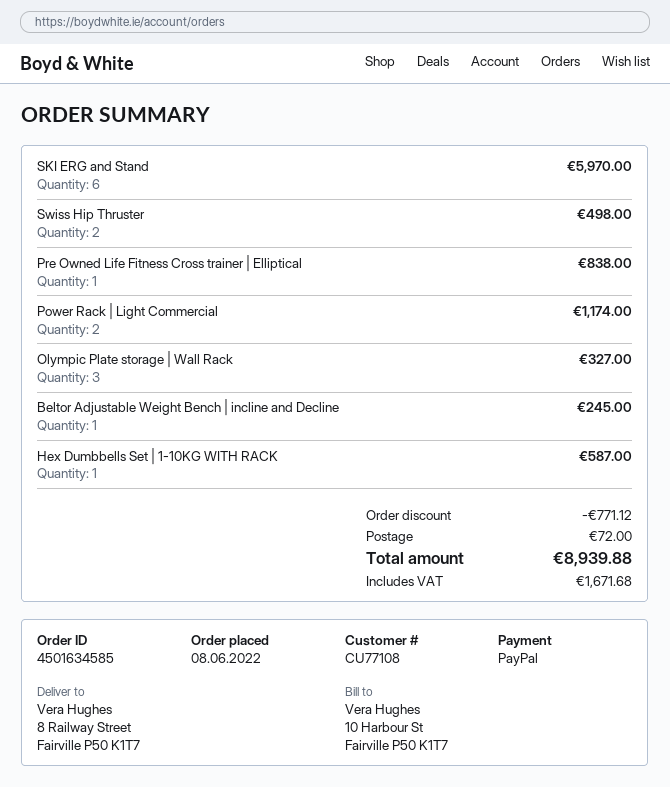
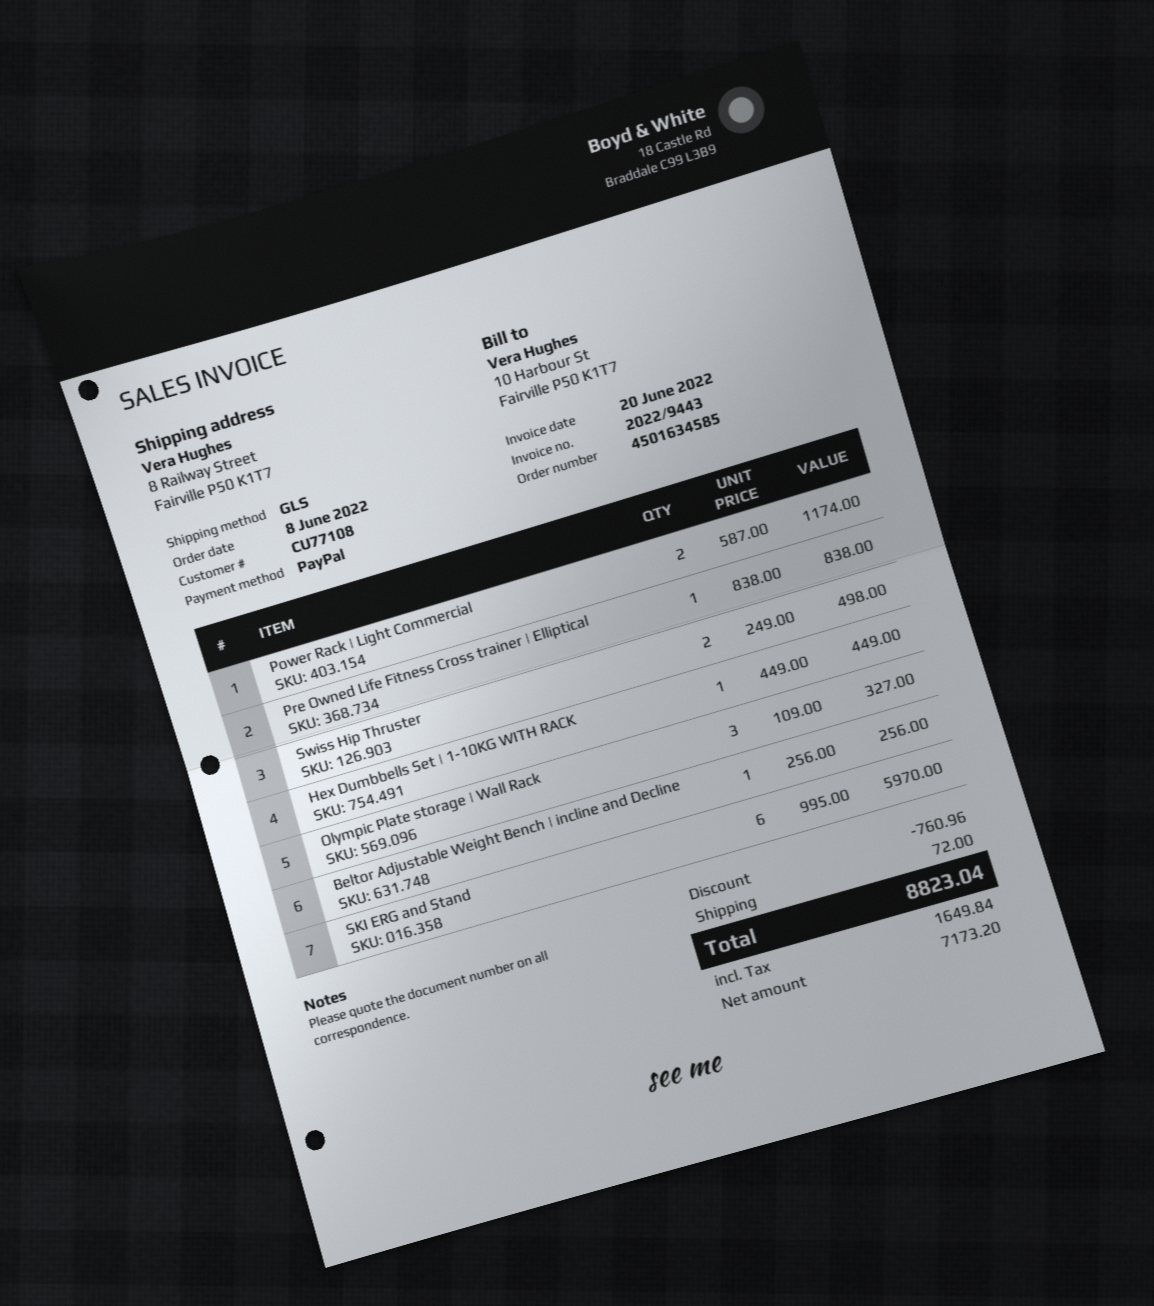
Beltor Adjustable Weight Bench | incline and Decline: 1 for 245.00 -> 1 for 256.00
Hex Dumbbells Set | 1-10KG WITH RACK: 1 for 587.00 -> 1 for 449.00
discount: 771.12 -> 760.96
tax: 1671.68 -> 1649.84
total: 8939.88 -> 8823.04

